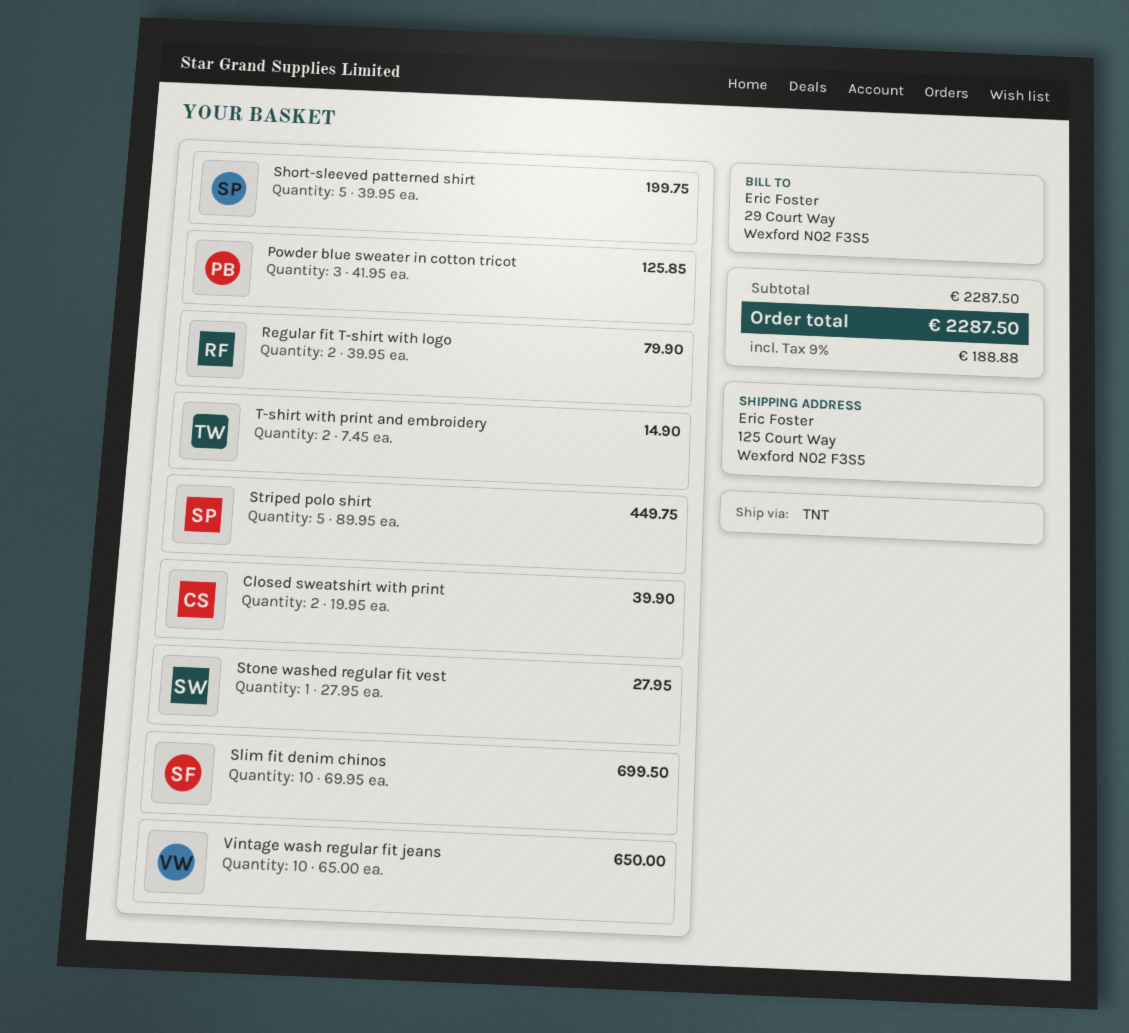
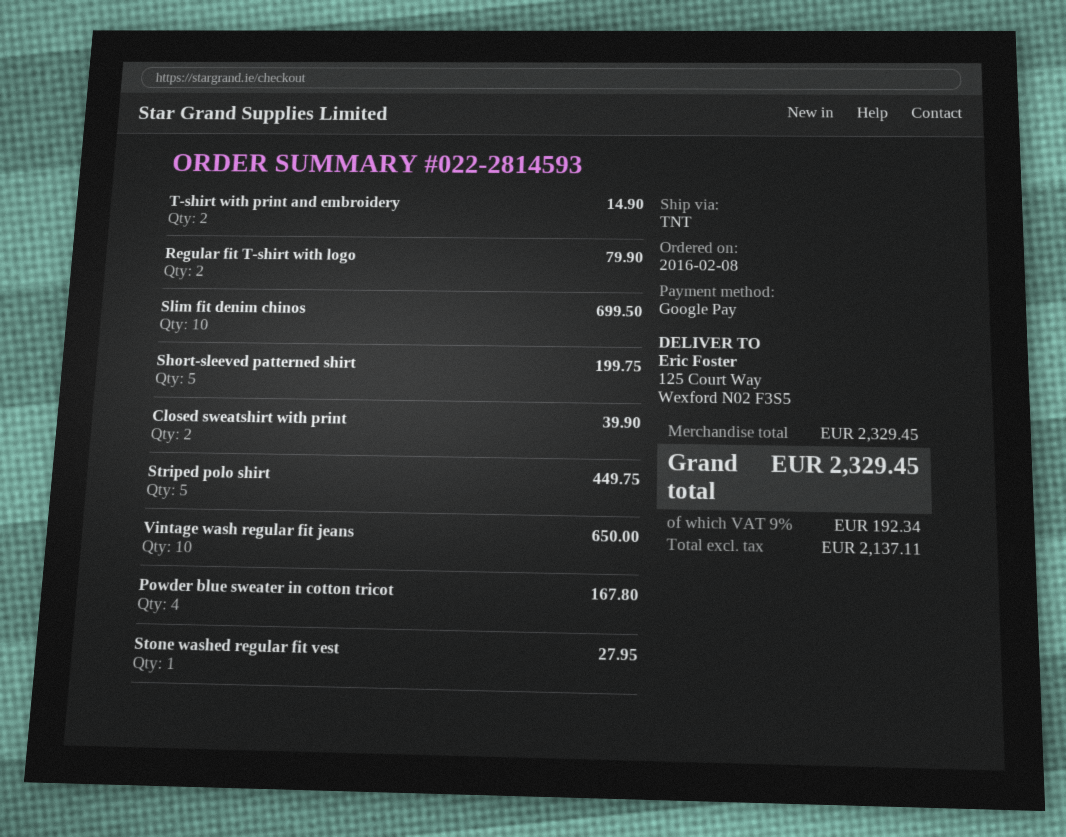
Powder blue sweater in cotton tricot: 3 for 125.85 -> 4 for 167.80
subtotal: 2287.50 -> 2329.45
tax: 9% = 188.88 -> 9% = 192.34
total: 2287.50 -> 2329.45

